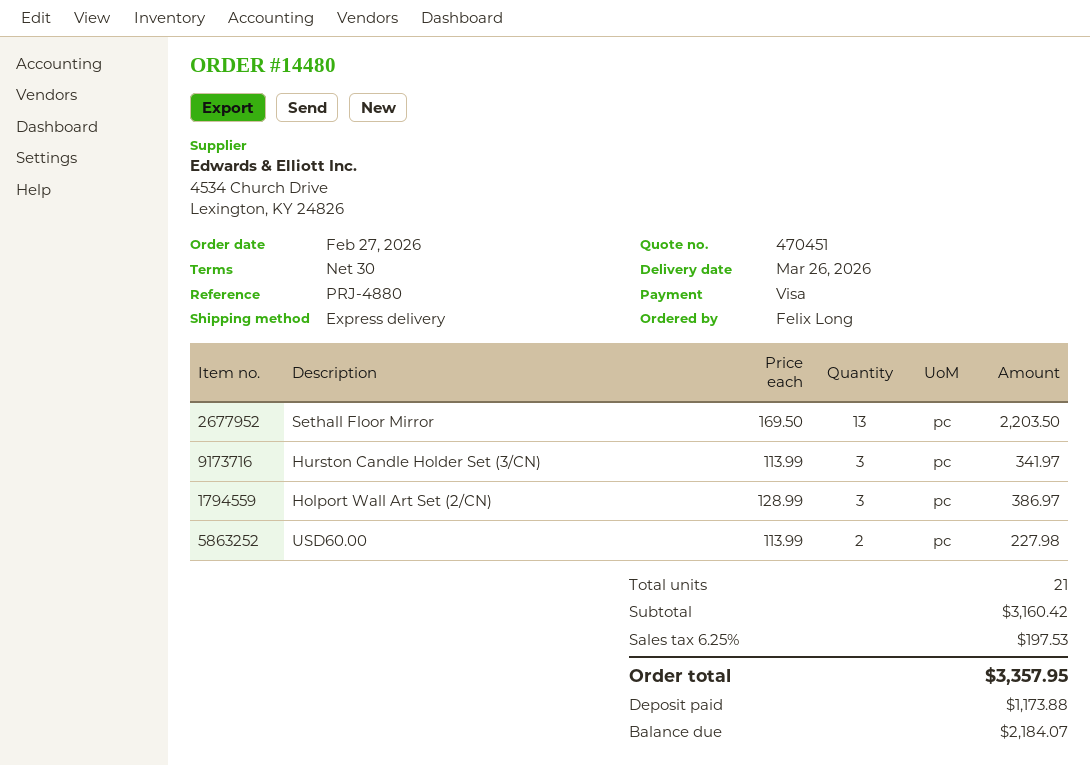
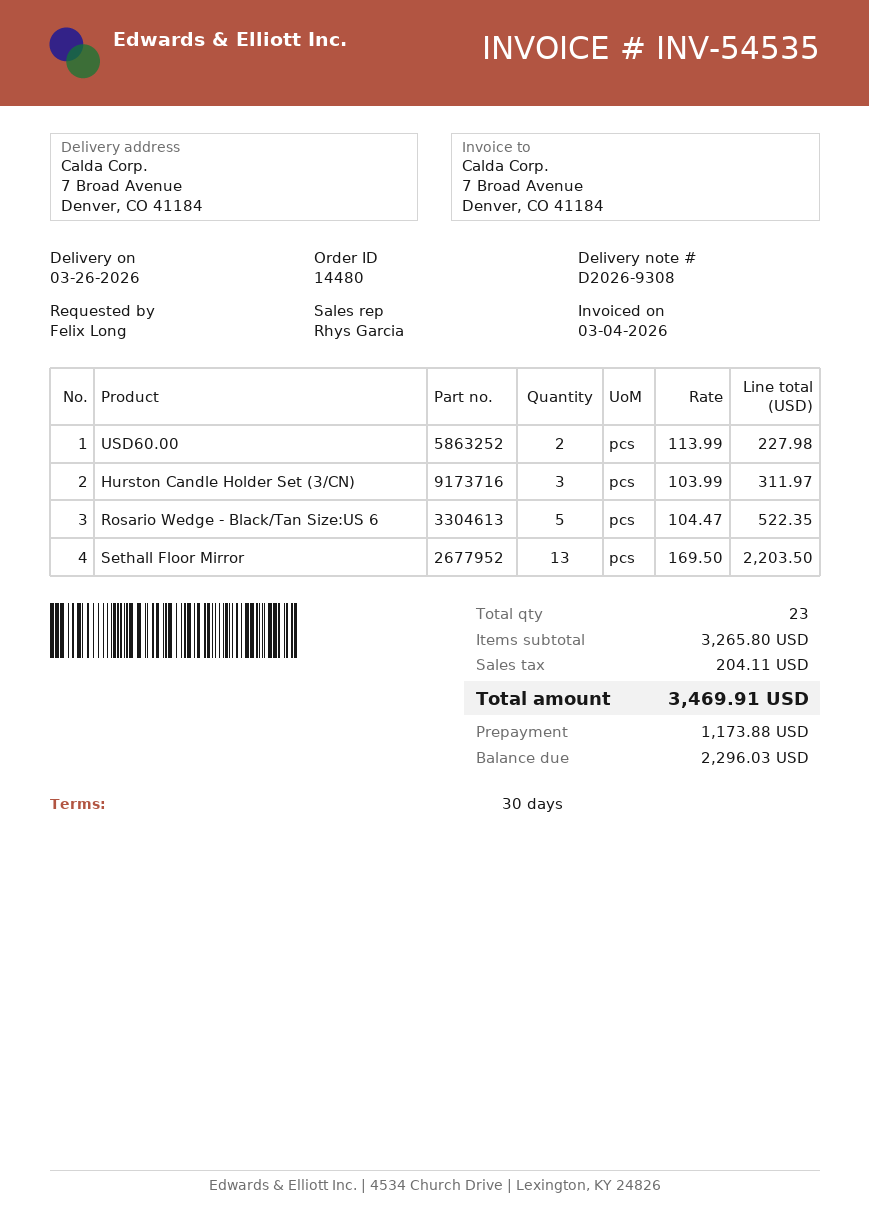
Hurston Candle Holder Set (3/CN): 3 x 113.99 = 341.97 -> 3 x 103.99 = 311.97
Holport Wall Art Set (2/CN): 3 x 128.99 = 386.97 -> none
Rosario Wedge - Black/Tan Size:US 6: none -> 5 x 104.47 = 522.35
total quantity: 21 -> 23
subtotal: 3160.42 -> 3265.80
tax: 197.53 -> 204.11
total: 3357.95 -> 3469.91
balance: 2184.07 -> 2296.03

